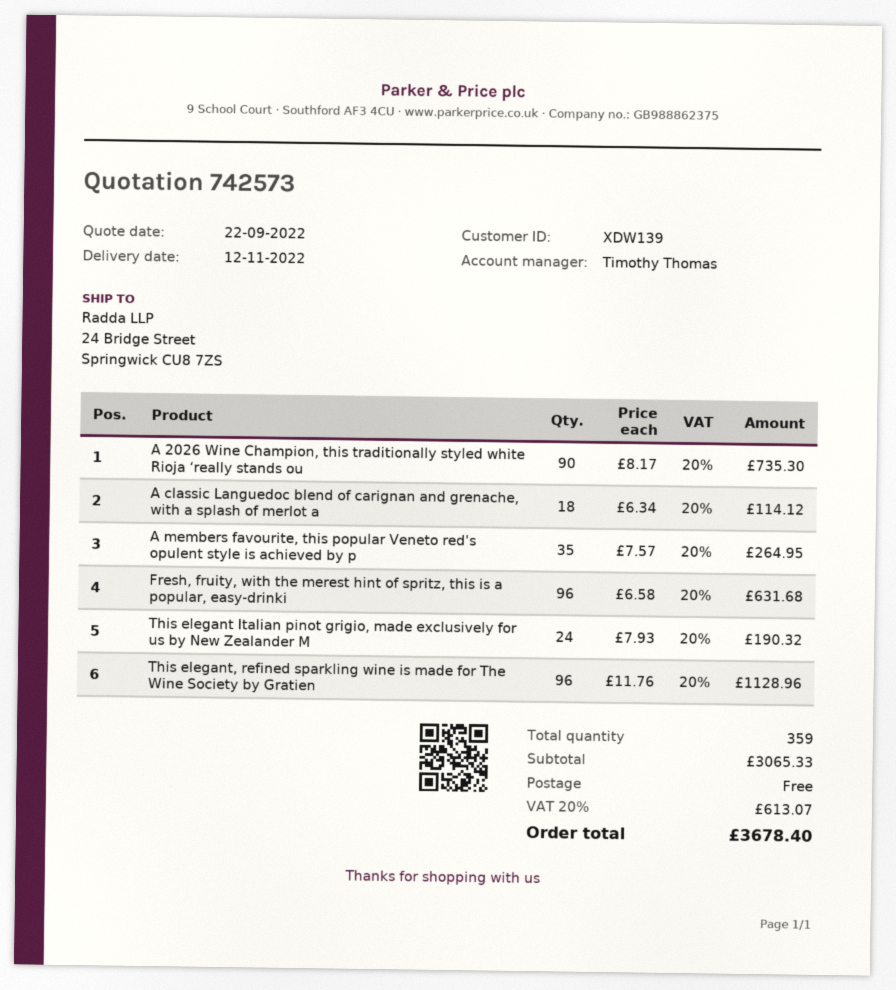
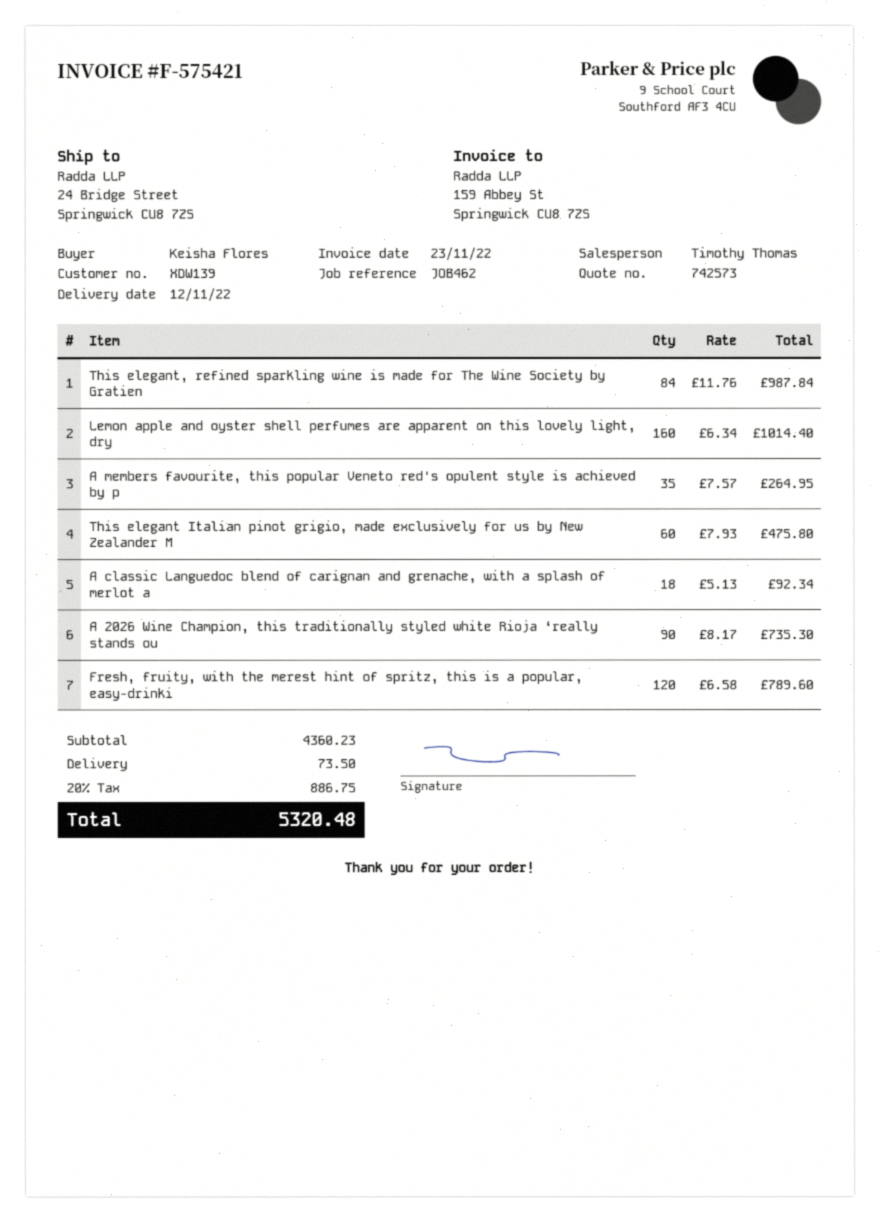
A classic Languedoc blend of carignan and grenache, with a splash of merlot a: 18 x 6.34 = 114.12 -> 18 x 5.13 = 92.34
Fresh, fruity, with the merest hint of spritz, this is a popular, easy-drinki: 96 x 6.58 = 631.68 -> 120 x 6.58 = 789.60
This elegant Italian pinot grigio, made exclusively for us by New Zealander M: 24 x 7.93 = 190.32 -> 60 x 7.93 = 475.80
This elegant, refined sparkling wine is made for The Wine Society by Gratien: 96 x 11.76 = 1128.96 -> 84 x 11.76 = 987.84
Lemon apple and oyster shell perfumes are apparent on this lovely light, dry: none -> 160 x 6.34 = 1014.40
subtotal: 3065.33 -> 4360.23
shipping: 0.00 -> 73.50
tax: 20% = 613.07 -> 20% = 886.75
total: 3678.40 -> 5320.48

